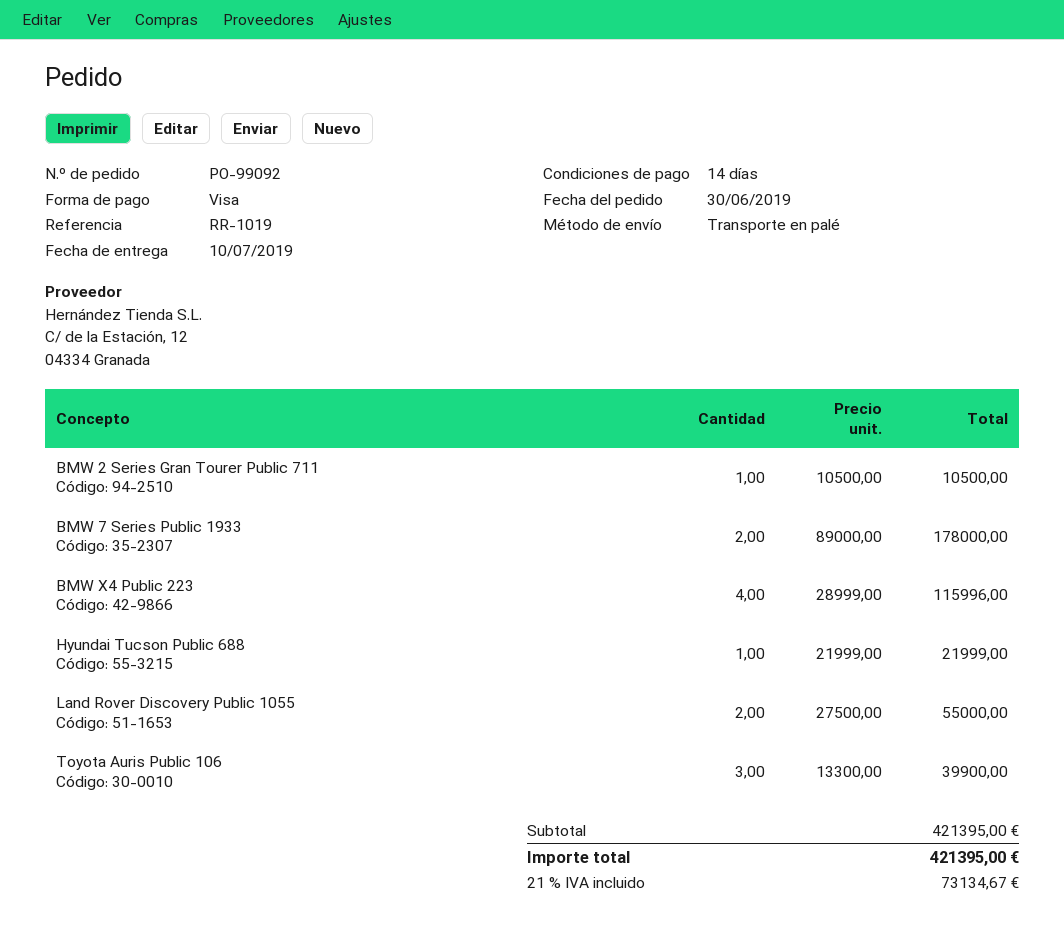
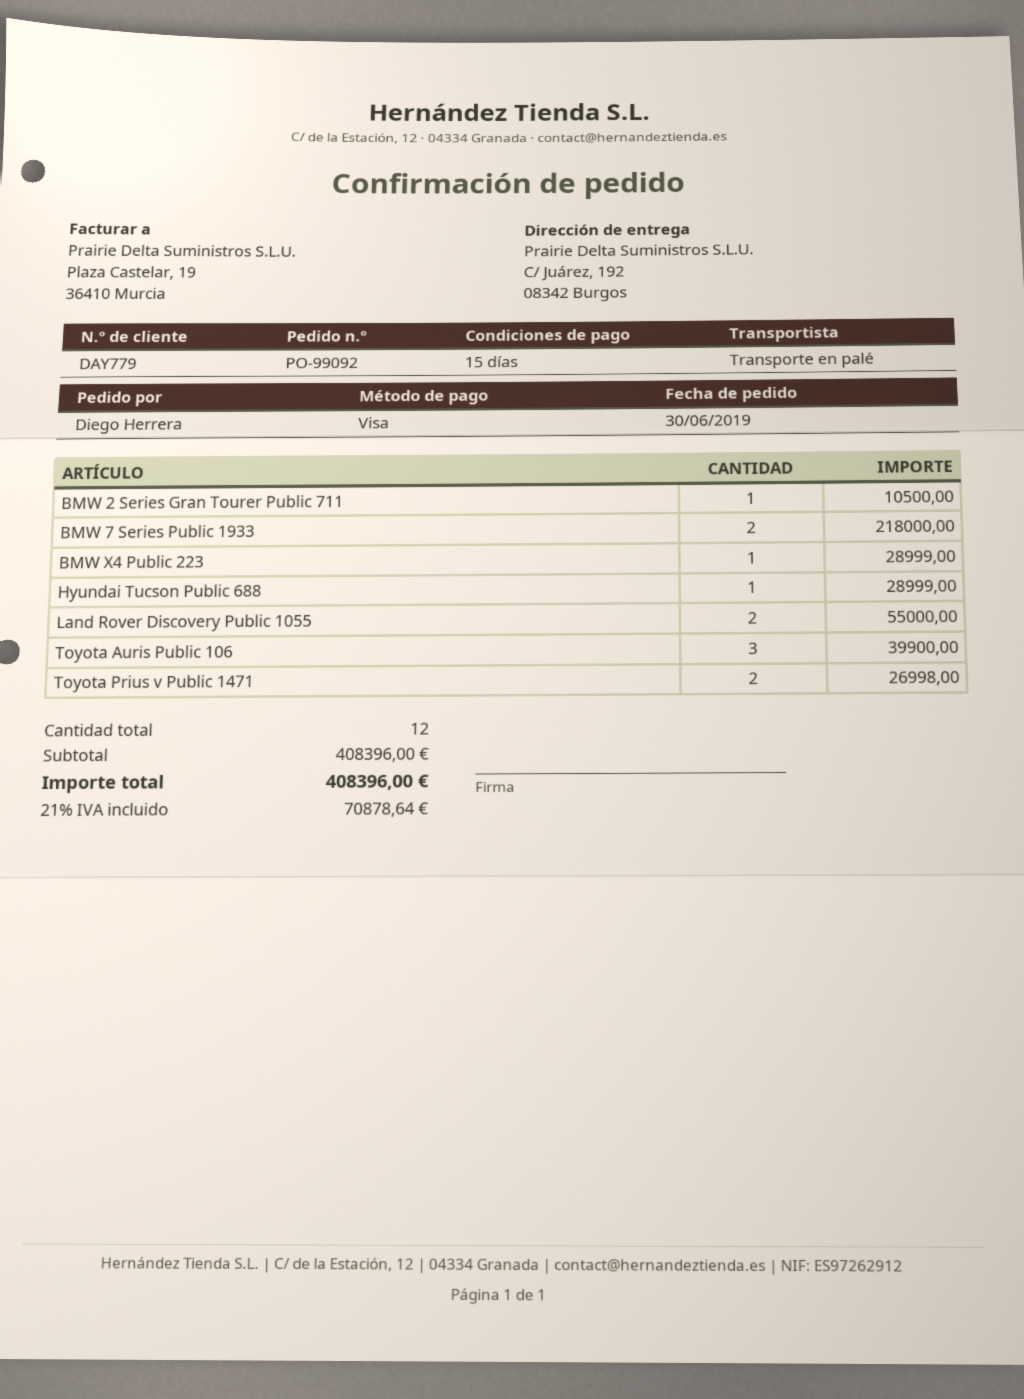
payment terms: 14 days -> 15 days
BMW 7 Series Public 1933: 2 for 178000.00 -> 2 for 218000.00
BMW X4 Public 223: 4 for 115996.00 -> 1 for 28999.00
Hyundai Tucson Public 688: 1 for 21999.00 -> 1 for 28999.00
Toyota Prius v Public 1471: none -> 2 for 26998.00
subtotal: 421395.00 -> 408396.00
tax: 21% = 73134.67 -> 21% = 70878.64
total: 421395.00 -> 408396.00

